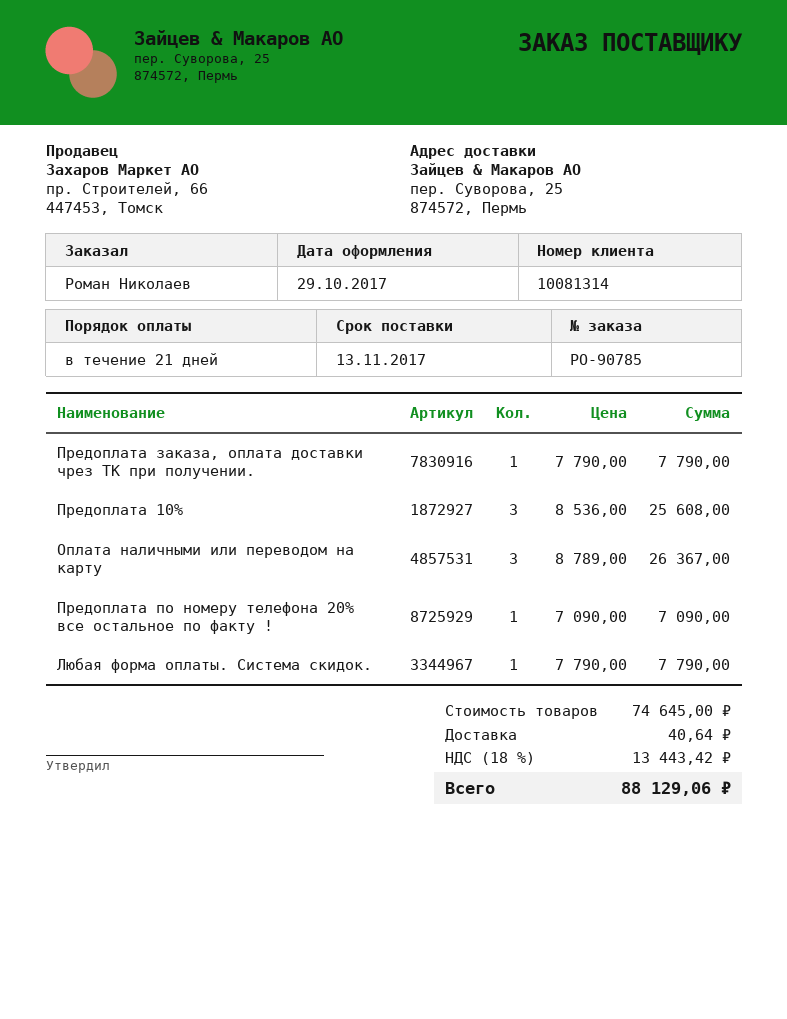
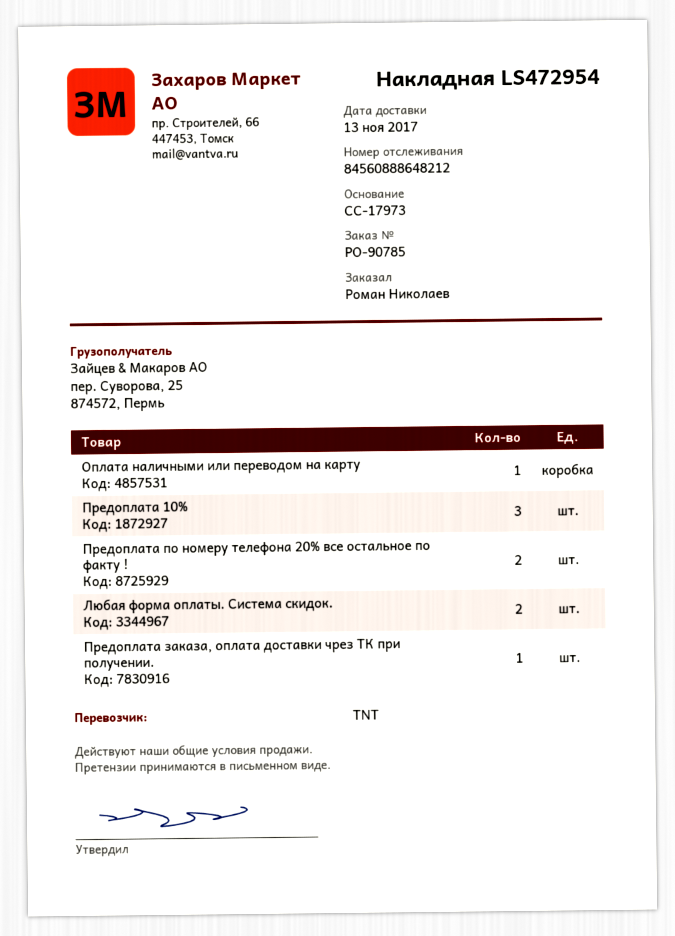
Оплата наличными или переводом на карту: 3 -> 1
Предоплата по номеру телефона 20% все остальное по факту !: 1 -> 2
Любая форма оплаты. Система скидок.: 1 -> 2

